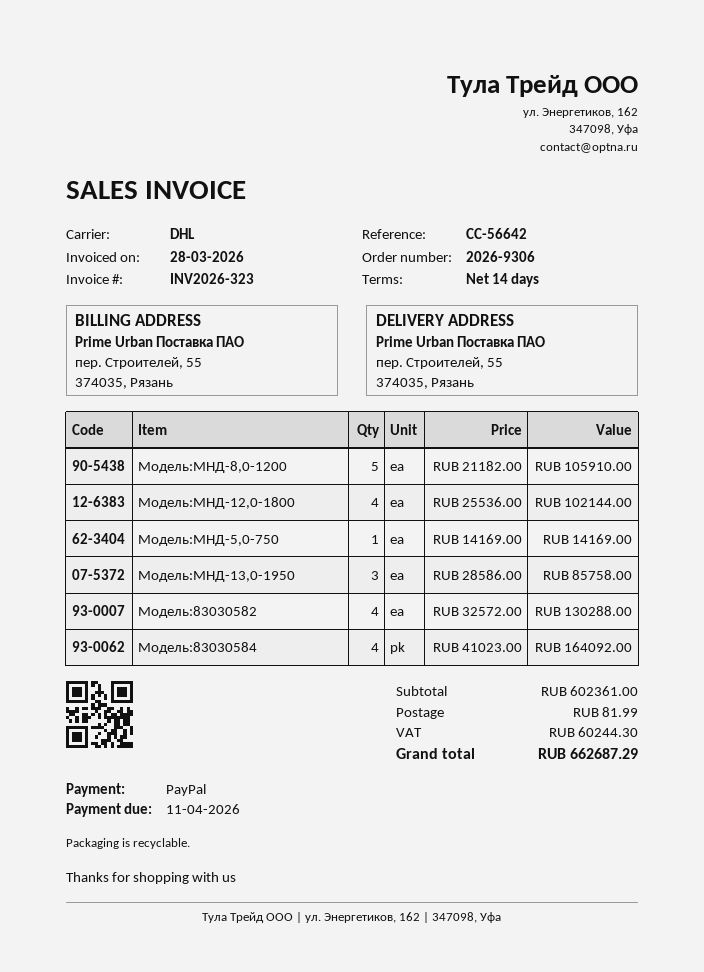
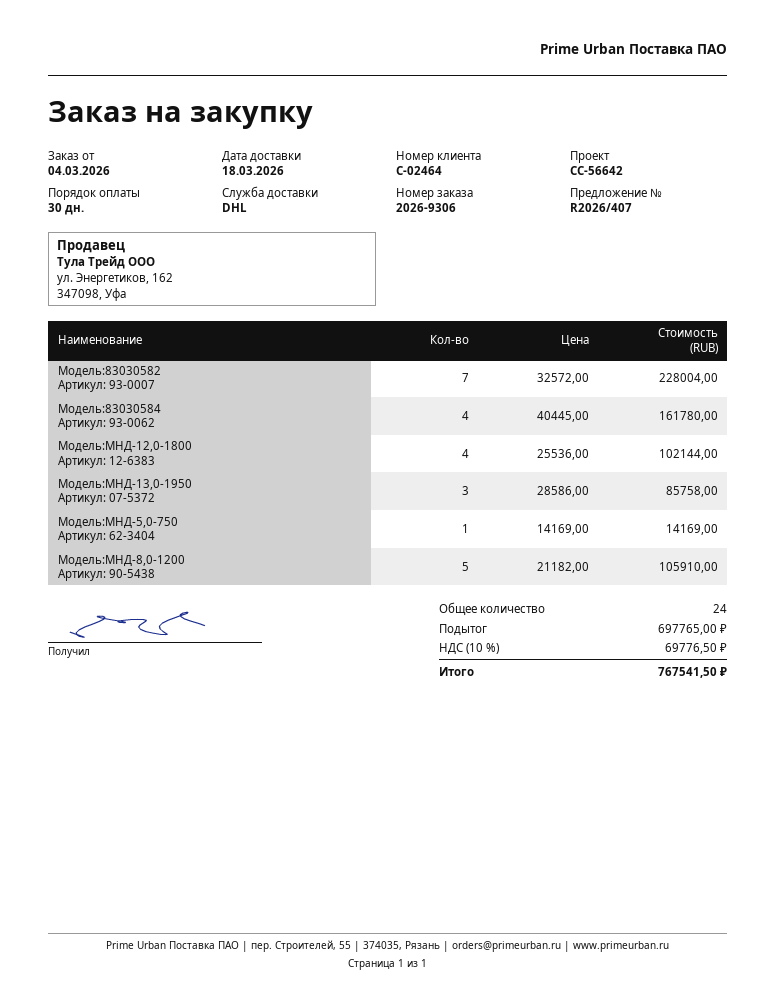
payment terms: 14 days -> 30 days
Модель:83030582: 4 x 32572.00 = 130288.00 -> 7 x 32572.00 = 228004.00
Модель:83030584: 4 x 41023.00 = 164092.00 -> 4 x 40445.00 = 161780.00
subtotal: 602361.00 -> 697765.00
shipping: 81.99 -> none
tax: 60244.30 -> 69776.50
total: 662687.29 -> 767541.50

